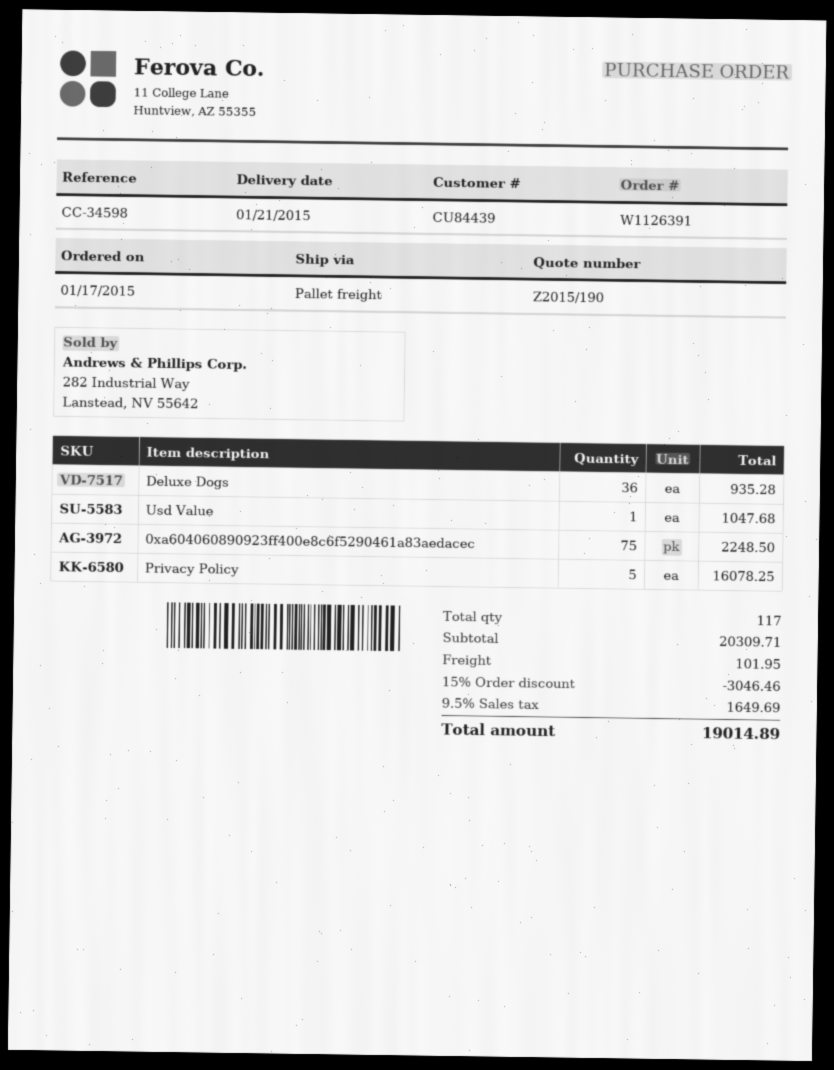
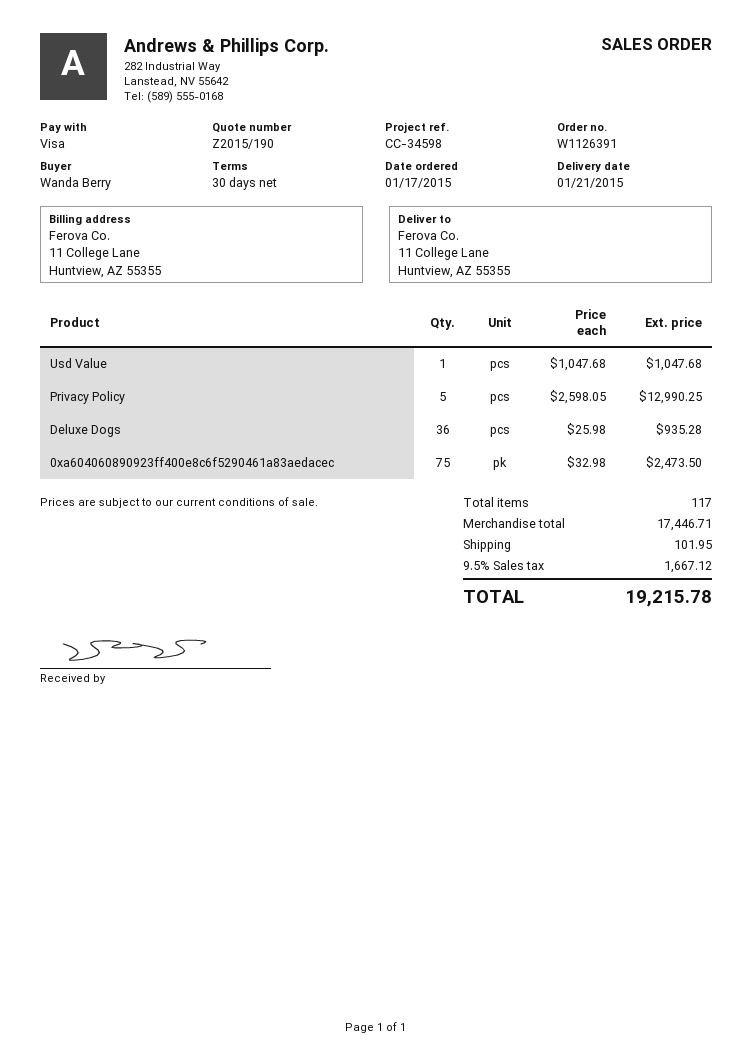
0xa604060890923ff400e8c6f5290461a83aedacec: 75 for 2248.50 -> 75 for 2473.50
Privacy Policy: 5 for 16078.25 -> 5 for 12990.25
subtotal: 20309.71 -> 17446.71
discount: 15% = 3046.46 -> none
tax: 9.5% = 1649.69 -> 9.5% = 1667.12
total: 19014.89 -> 19215.78

